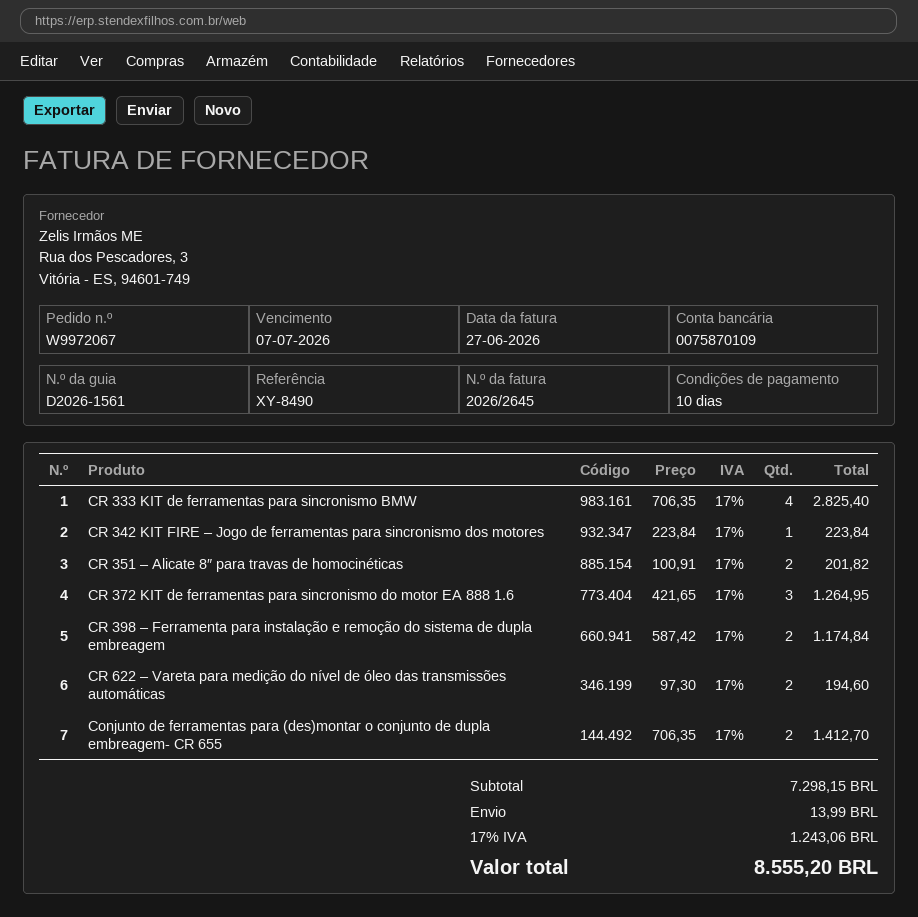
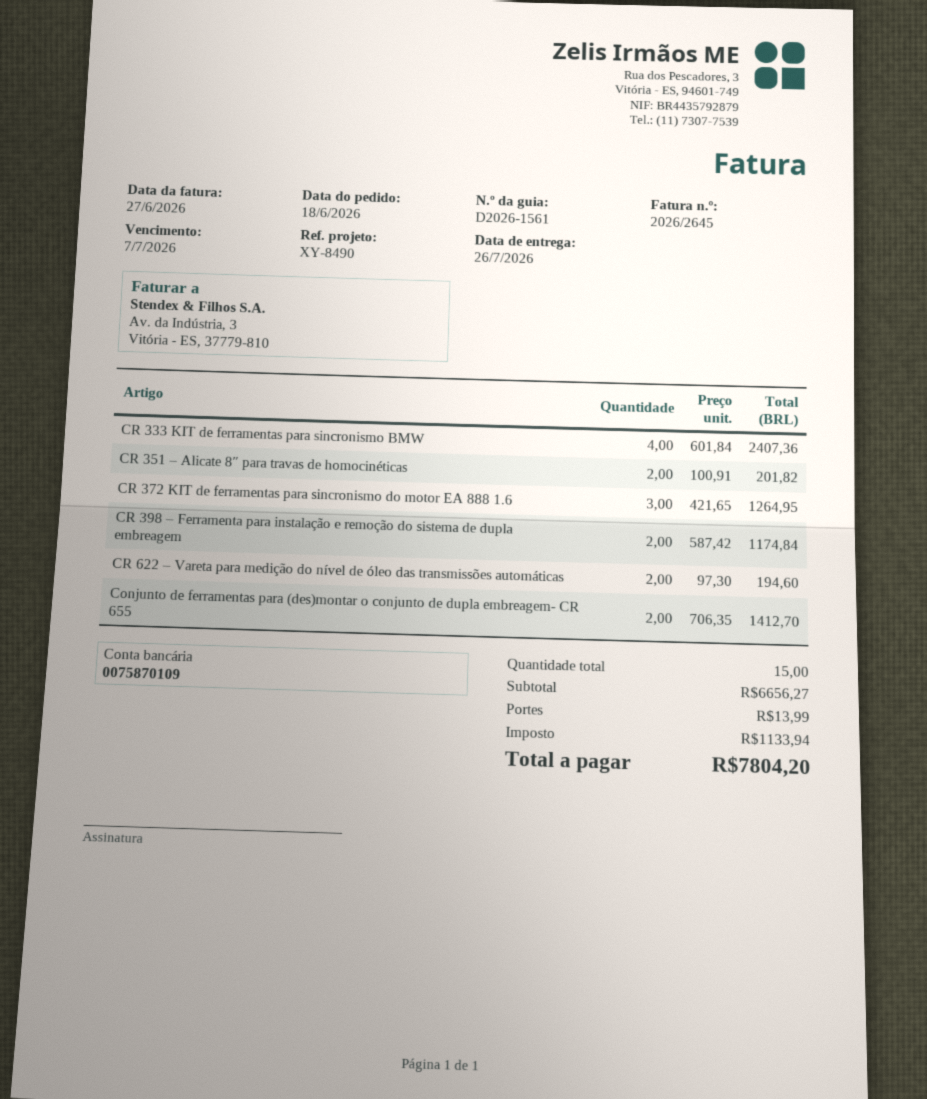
CR 333 KIT de ferramentas para sincronismo BMW: 4 x 706.35 = 2825.40 -> 4 x 601.84 = 2407.36
CR 342 KIT FIRE – Jogo de ferramentas para sincronismo dos motores: 1 x 223.84 = 223.84 -> none
subtotal: 7298.15 -> 6656.27
tax: 1243.06 -> 1133.94
total: 8555.20 -> 7804.20

